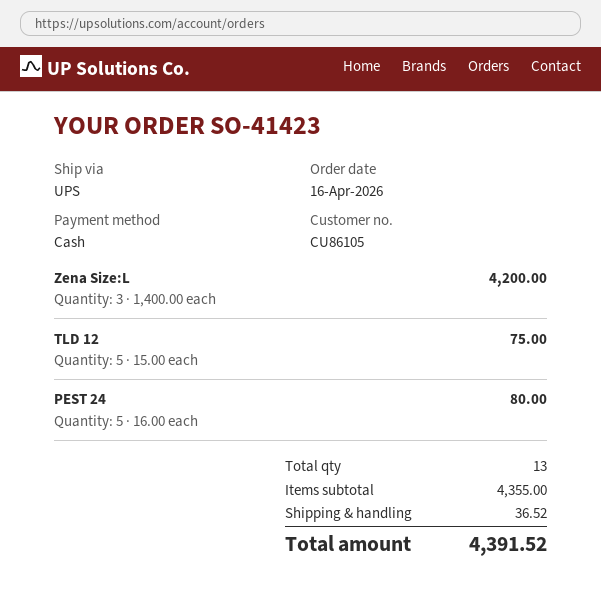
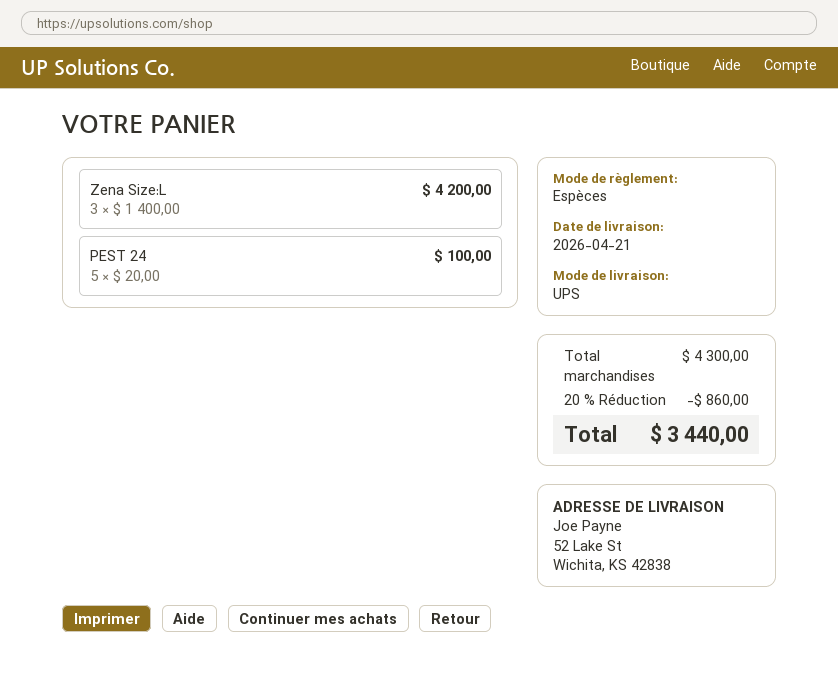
TLD 12: 5 x 15.00 = 75.00 -> none
PEST 24: 5 x 16.00 = 80.00 -> 5 x 20.00 = 100.00
subtotal: 4355.00 -> 4300.00
discount: none -> 20% = 860.00
shipping: 36.52 -> none
total: 4391.52 -> 3440.00

